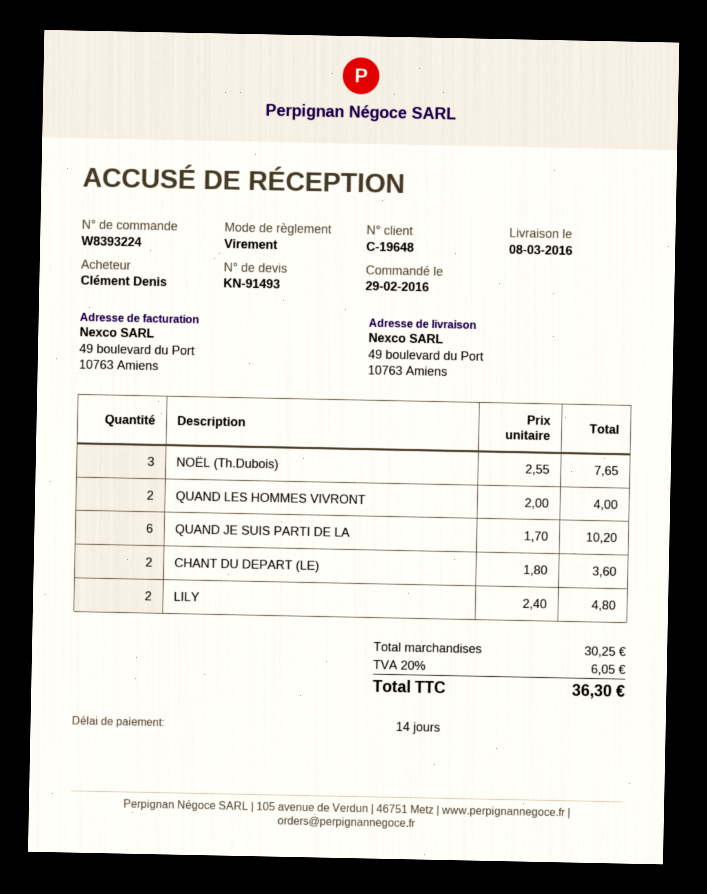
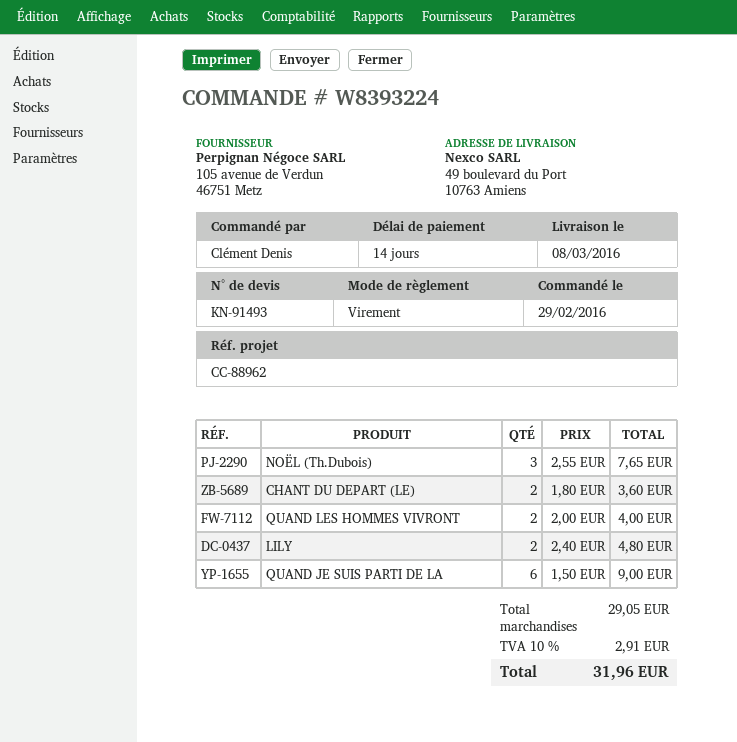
QUAND JE SUIS PARTI DE LA: 6 x 1.70 = 10.20 -> 6 x 1.50 = 9.00
subtotal: 30.25 -> 29.05
tax: 20% = 6.05 -> 10% = 2.91
total: 36.30 -> 31.96

